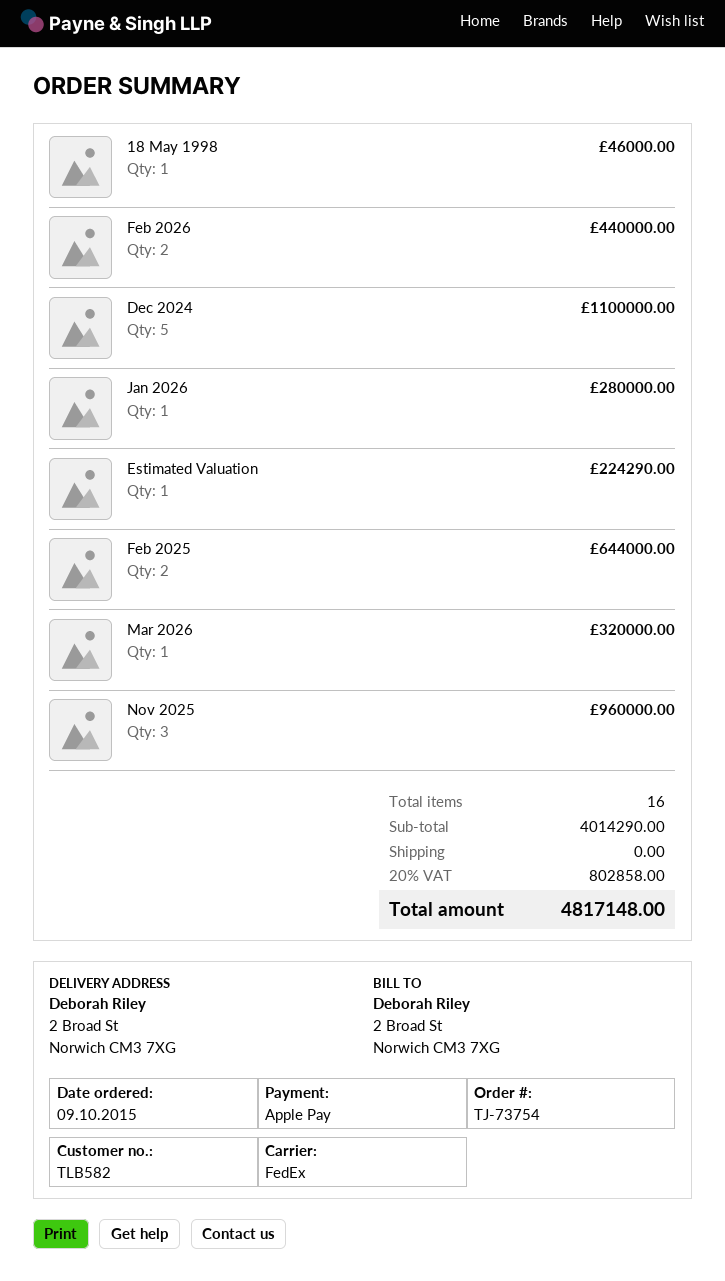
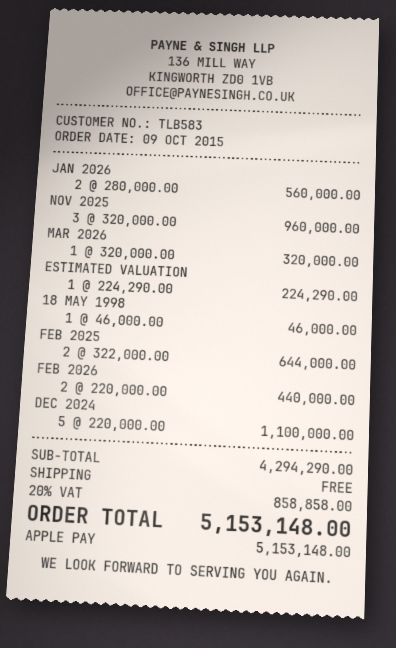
customer number: TLB582 -> TLB583
Jan 2026: 1 for 280000.00 -> 2 for 560000.00
subtotal: 4014290.00 -> 4294290.00
tax: 20% = 802858.00 -> 20% = 858858.00
total: 4817148.00 -> 5153148.00

